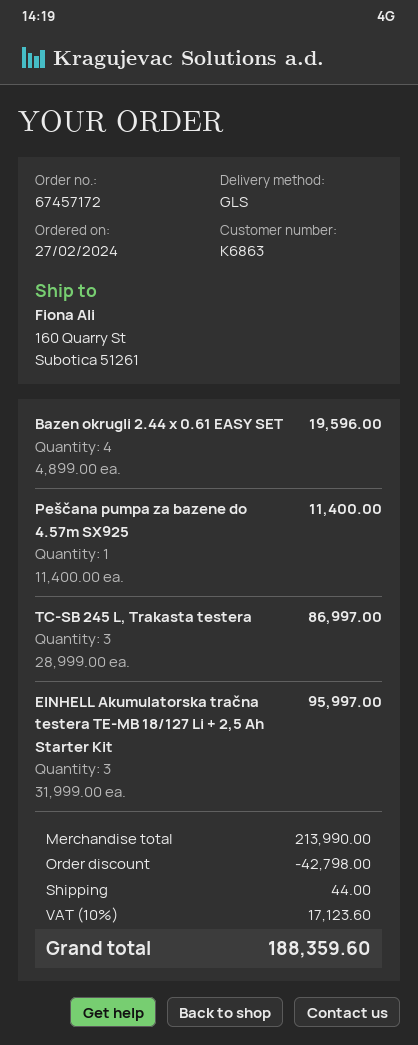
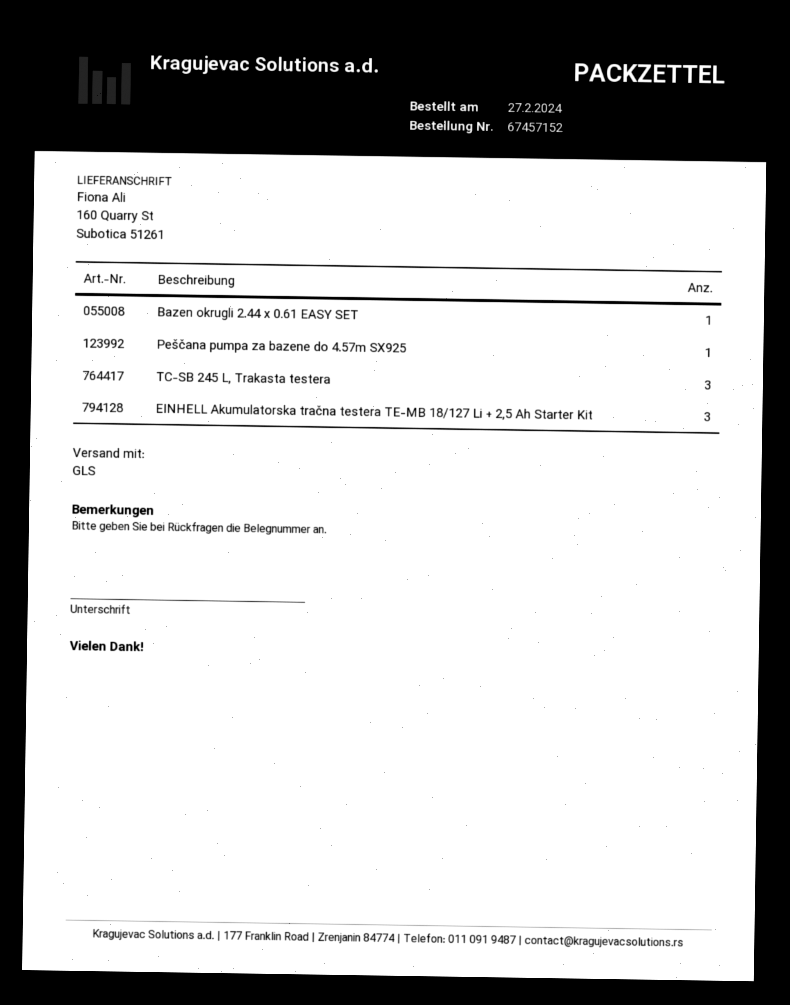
order number: 67457172 -> 67457152
Bazen okrugli 2.44 x 0.61 EASY SET: 4 -> 1

